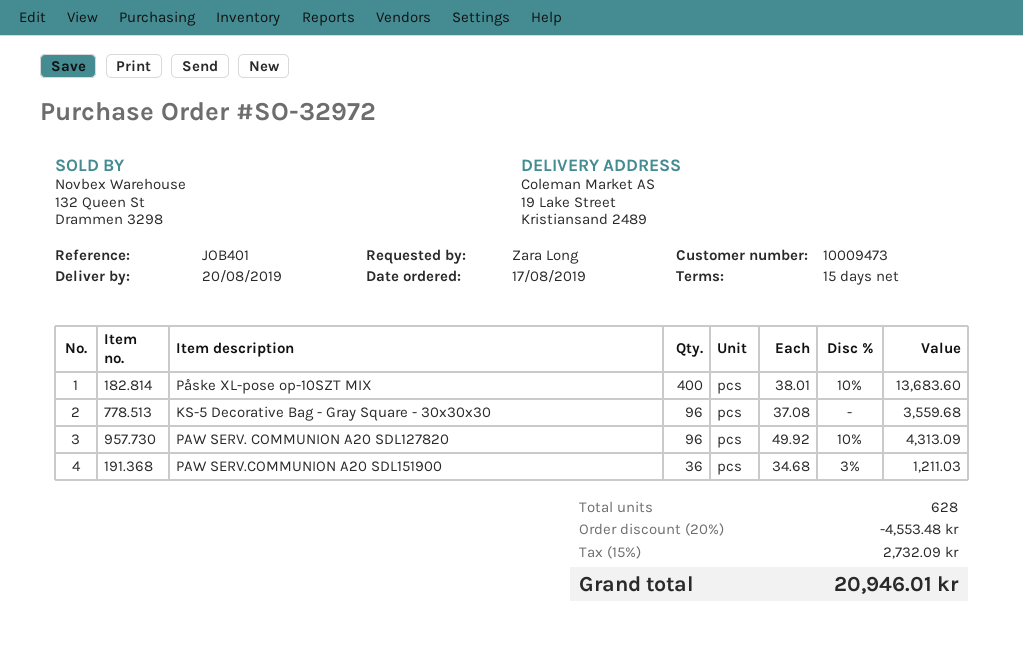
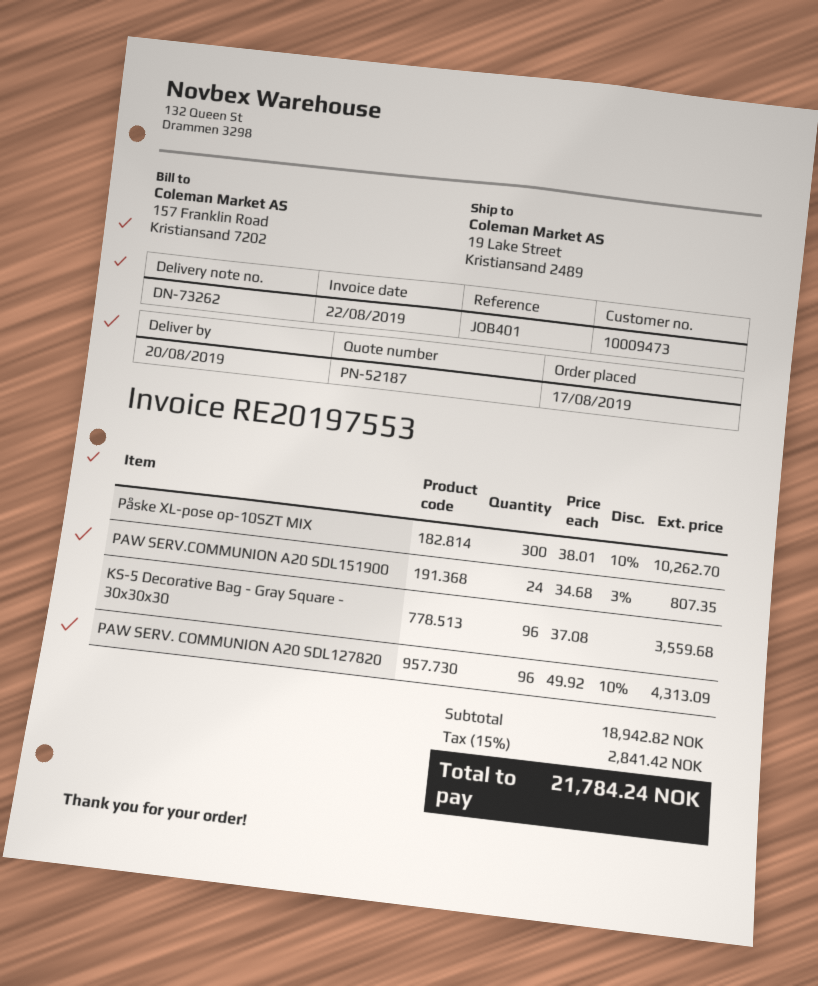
Påske XL-pose op-10SZT MIX: 400 x 38.01 - 10% = 13683.60 -> 300 x 38.01 - 10% = 10262.70
PAW SERV.COMMUNION A20 SDL151900: 36 x 34.68 - 3% = 1211.03 -> 24 x 34.68 - 3% = 807.35
discount: 20% = 4553.48 -> none
tax: 15% = 2732.09 -> 15% = 2841.42
total: 20946.01 -> 21784.24

